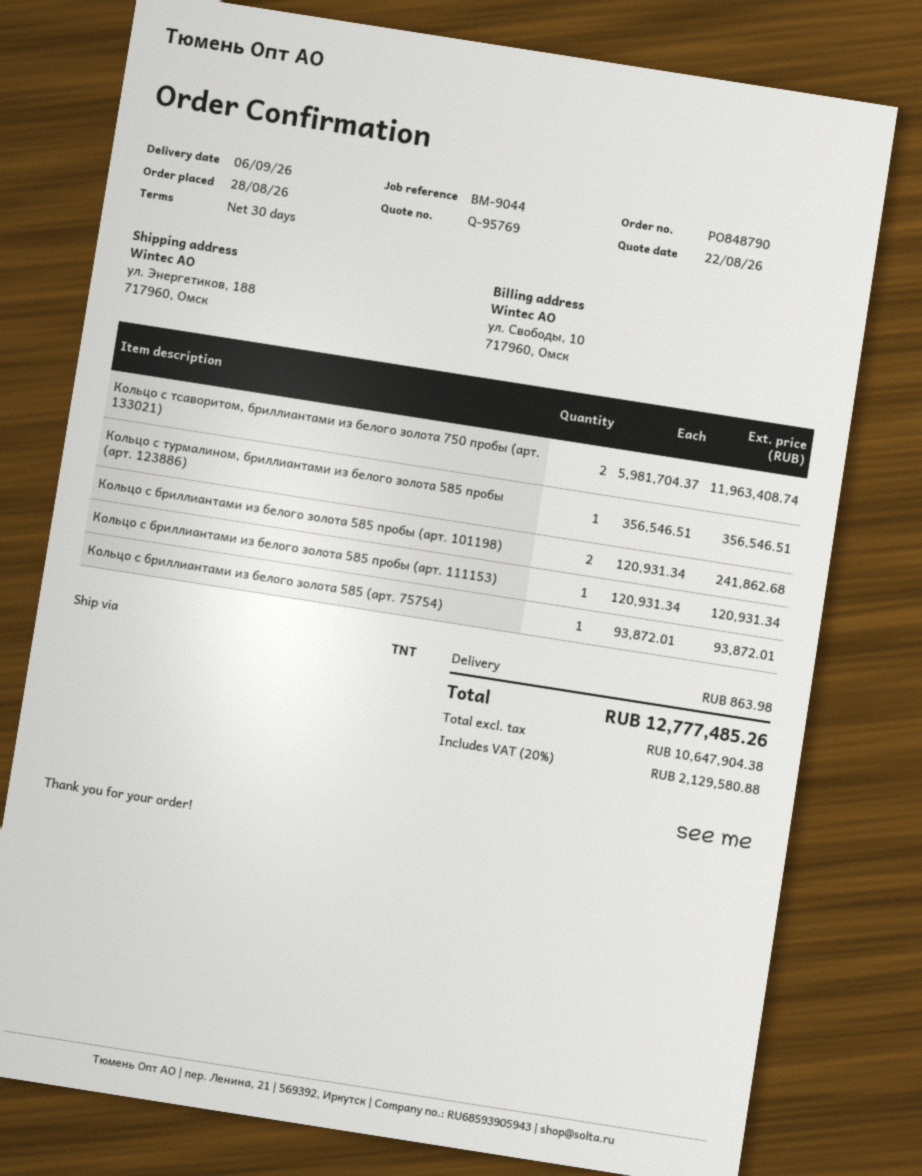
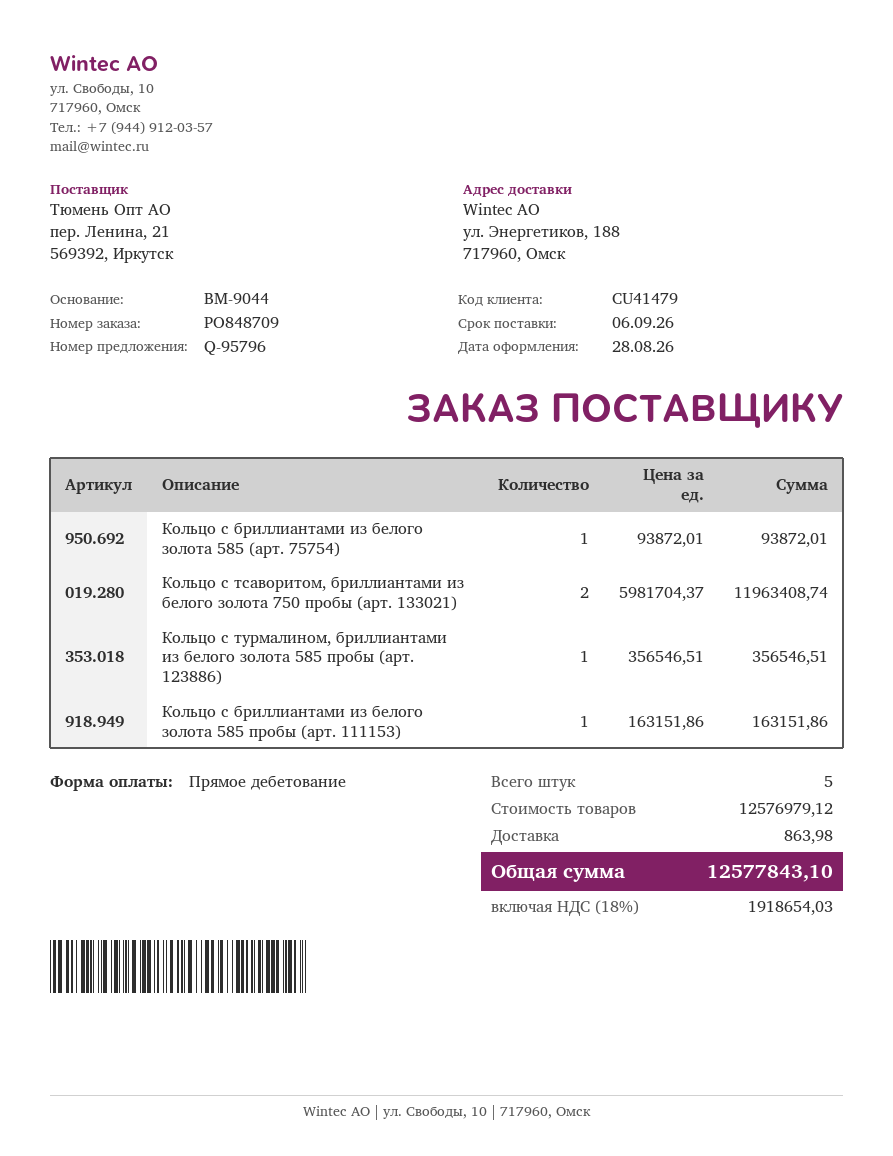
quote number: Q-95769 -> Q-95796
order number: PO848790 -> PO848709
Кольцо с бриллиантами из белого золота 585 пробы (арт. 101198): 2 x 120931.34 = 241862.68 -> none
Кольцо с бриллиантами из белого золота 585 пробы (арт. 111153): 1 x 120931.34 = 120931.34 -> 1 x 163151.86 = 163151.86
tax: 20% = 2129580.88 -> 18% = 1918654.03
total: 12777485.26 -> 12577843.10

